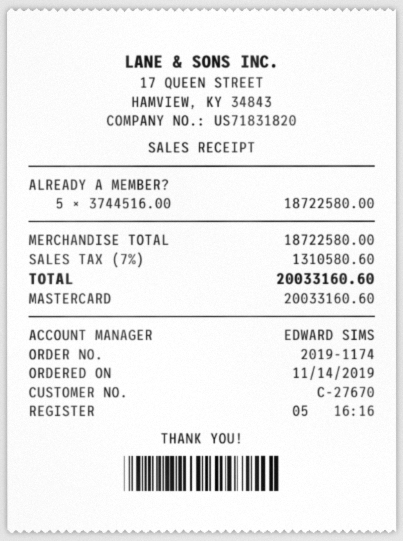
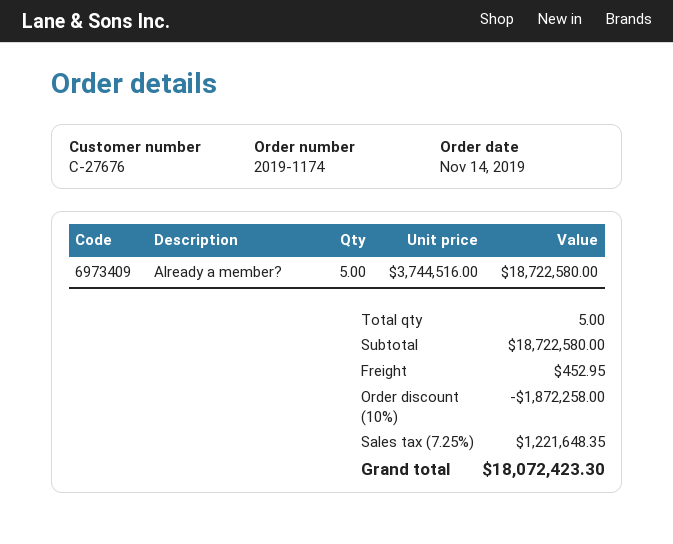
customer number: C-27670 -> C-27676
discount: none -> 10% = 1872258.00
shipping: none -> 452.95
tax: 7% = 1310580.60 -> 7.25% = 1221648.35
total: 20033160.60 -> 18072423.30

